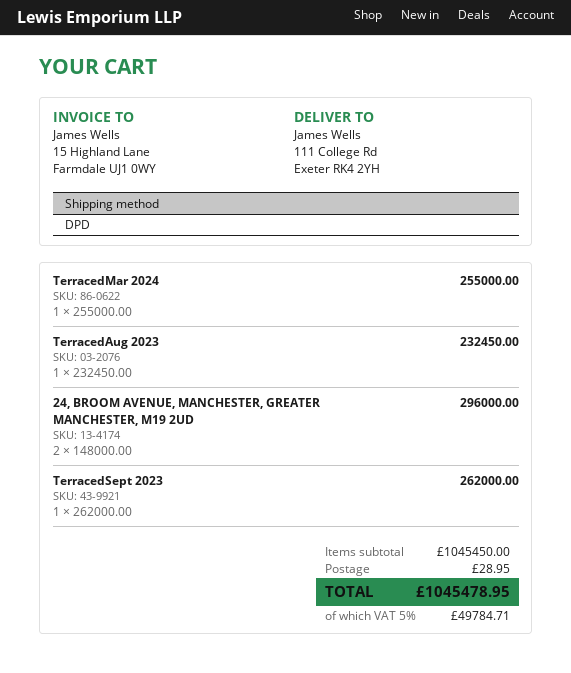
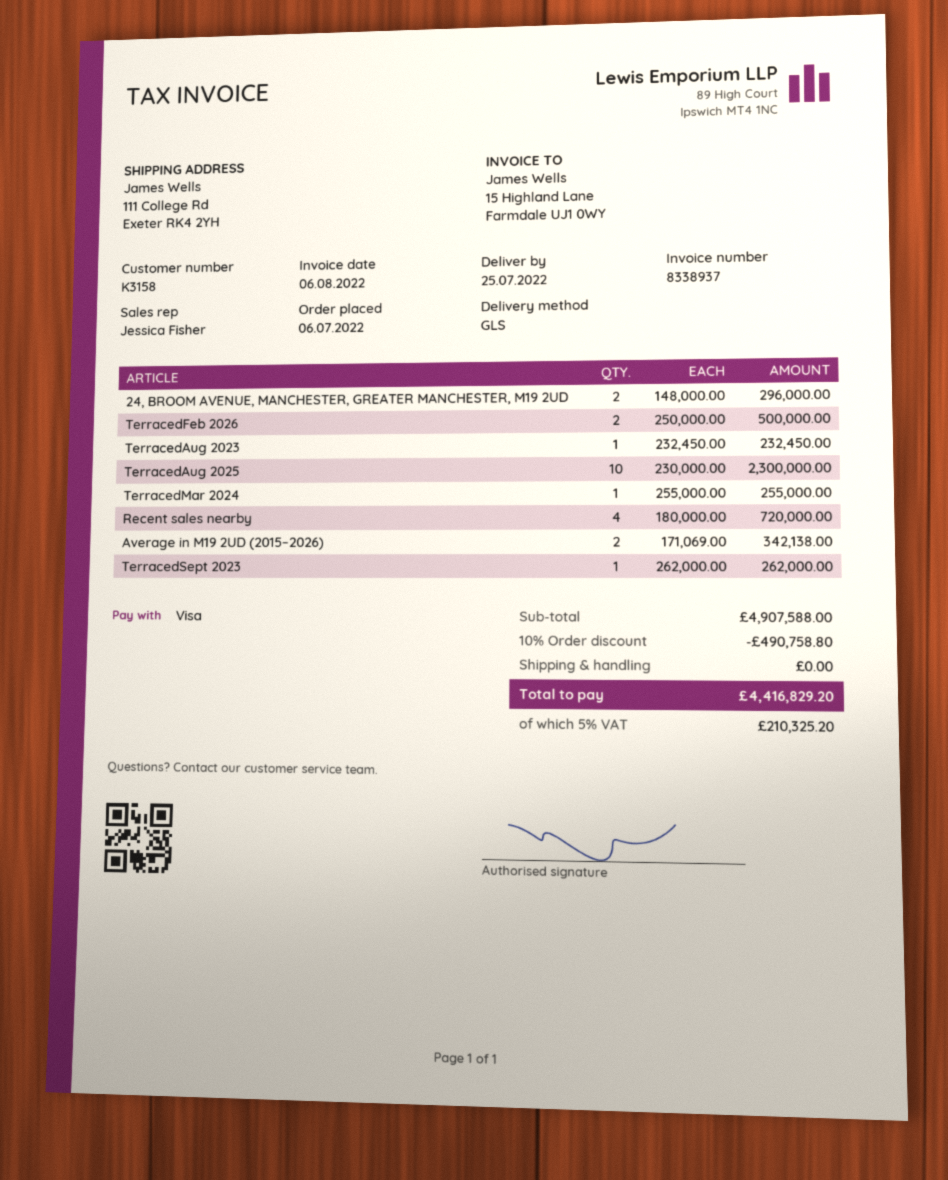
shipping method: DPD -> GLS
TerracedFeb 2026: none -> 2 x 250000.00 = 500000.00
TerracedAug 2025: none -> 10 x 230000.00 = 2300000.00
Recent sales nearby: none -> 4 x 180000.00 = 720000.00
Average in M19 2UD (2015–2026): none -> 2 x 171069.00 = 342138.00
subtotal: 1045450.00 -> 4907588.00
discount: none -> 10% = 490758.80
shipping: 28.95 -> 0.00
tax: 5% = 49784.71 -> 5% = 210325.20
total: 1045478.95 -> 4416829.20

